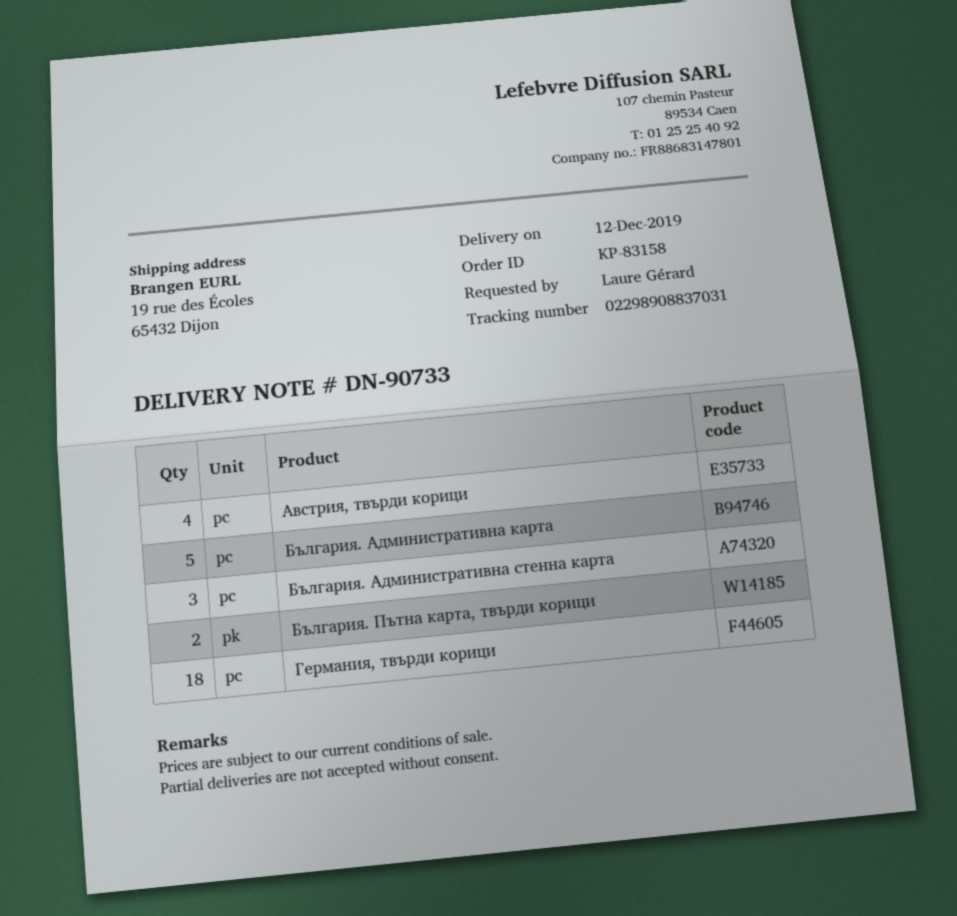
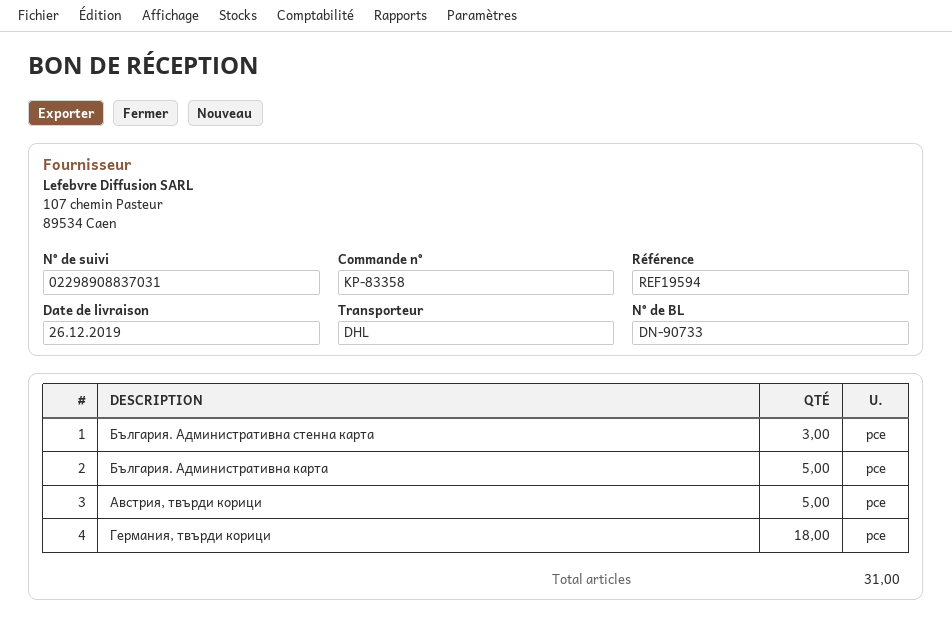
order number: KP-83158 -> KP-83358
delivery date: 2019-12-12 -> 2019-12-26
Австрия, твърди корици: 4 -> 5
България. Пътна карта, твърди корици: 2 -> none

